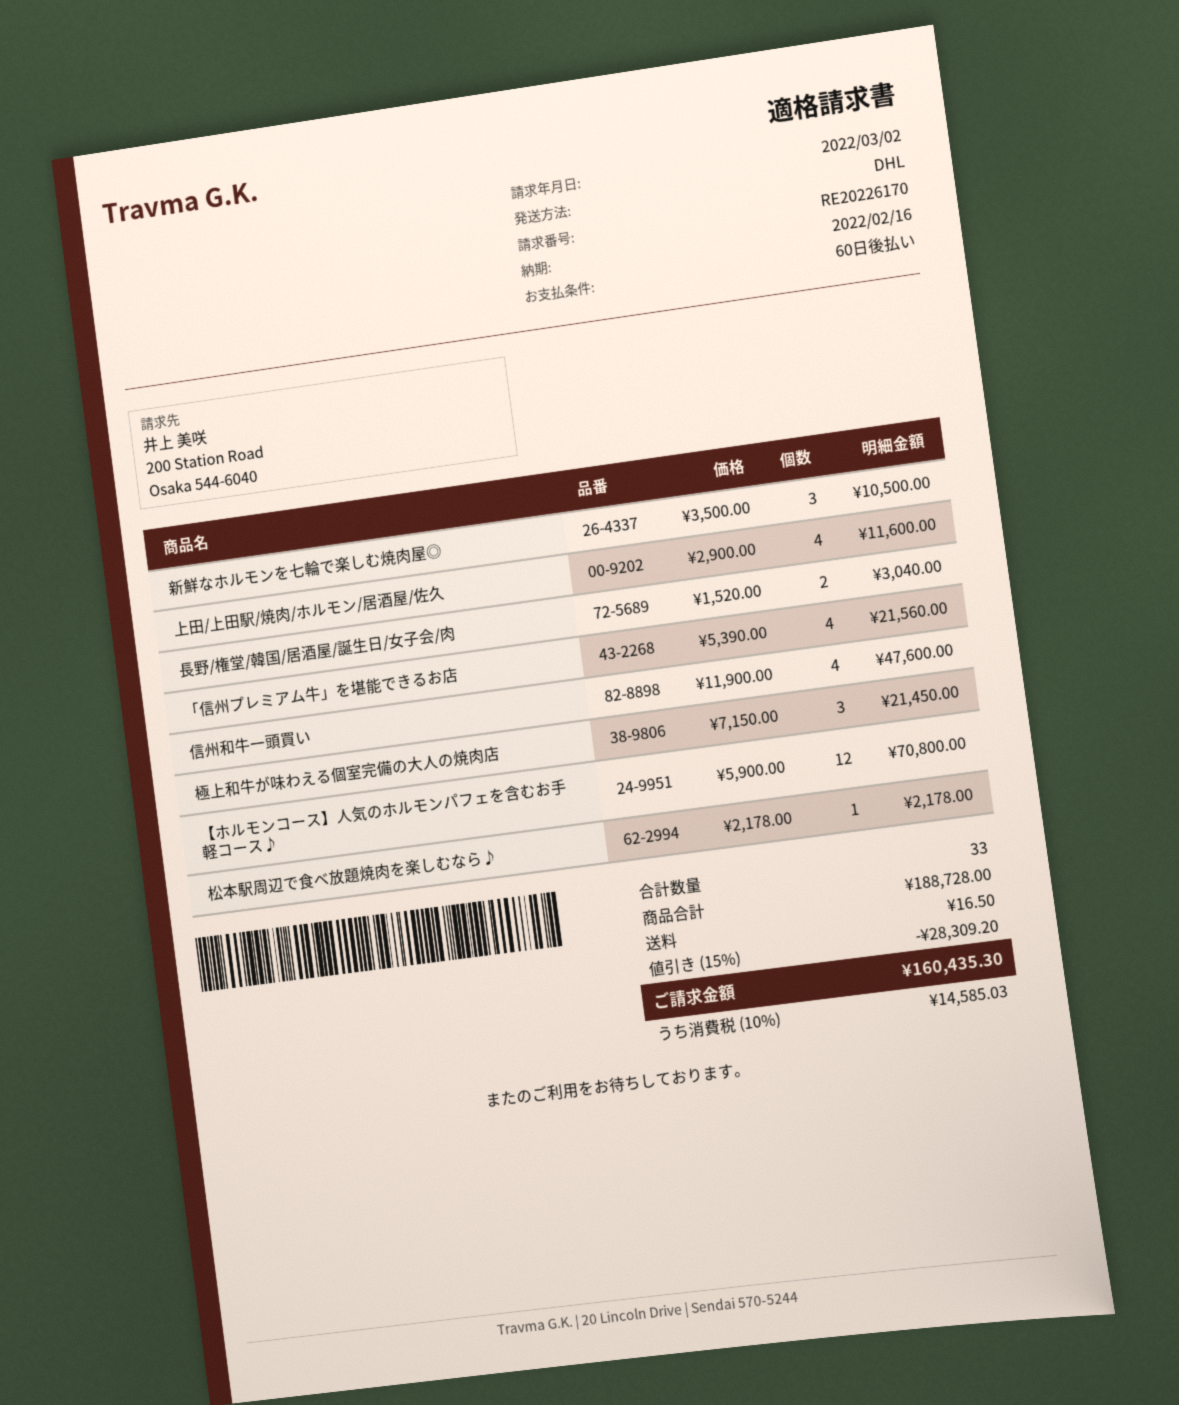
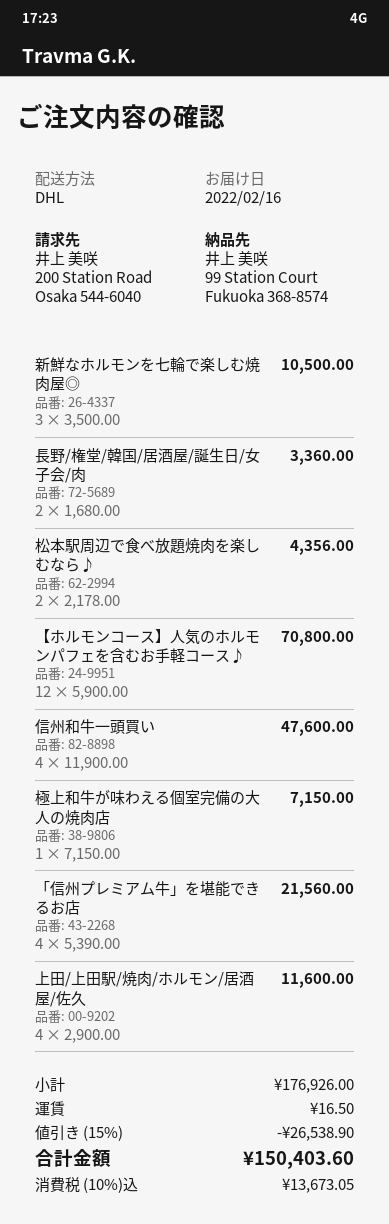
長野/権堂/韓国/居酒屋/誕生日/女子会/肉: 2 x 1520.00 = 3040.00 -> 2 x 1680.00 = 3360.00
極上和牛が味わえる個室完備の大人の焼肉店: 3 x 7150.00 = 21450.00 -> 1 x 7150.00 = 7150.00
松本駅周辺で食べ放題焼肉を楽しむなら♪: 1 x 2178.00 = 2178.00 -> 2 x 2178.00 = 4356.00
subtotal: 188728.00 -> 176926.00
discount: 15% = 28309.20 -> 15% = 26538.90
tax: 10% = 14585.03 -> 10% = 13673.05
total: 160435.30 -> 150403.60

